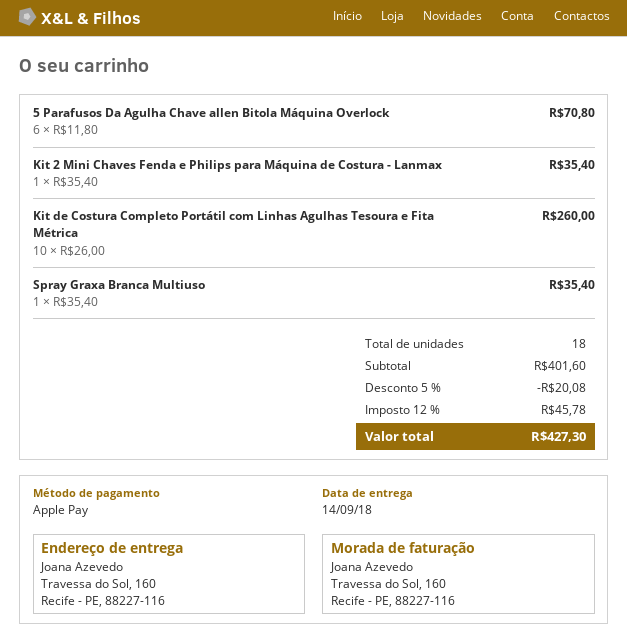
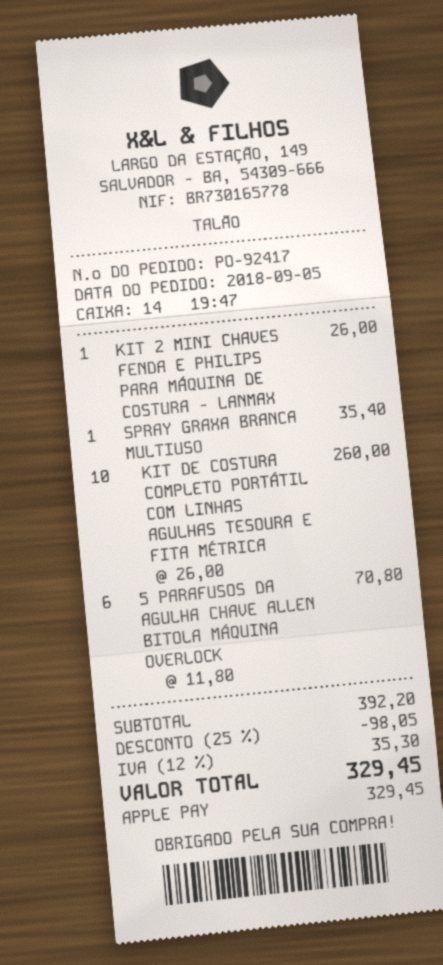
Kit 2 Mini Chaves Fenda e Philips para Máquina de Costura - Lanmax: 1 x 35.40 = 35.40 -> 1 x 26.00 = 26.00
subtotal: 401.60 -> 392.20
discount: 5% = 20.08 -> 25% = 98.05
tax: 12% = 45.78 -> 12% = 35.30
total: 427.30 -> 329.45

